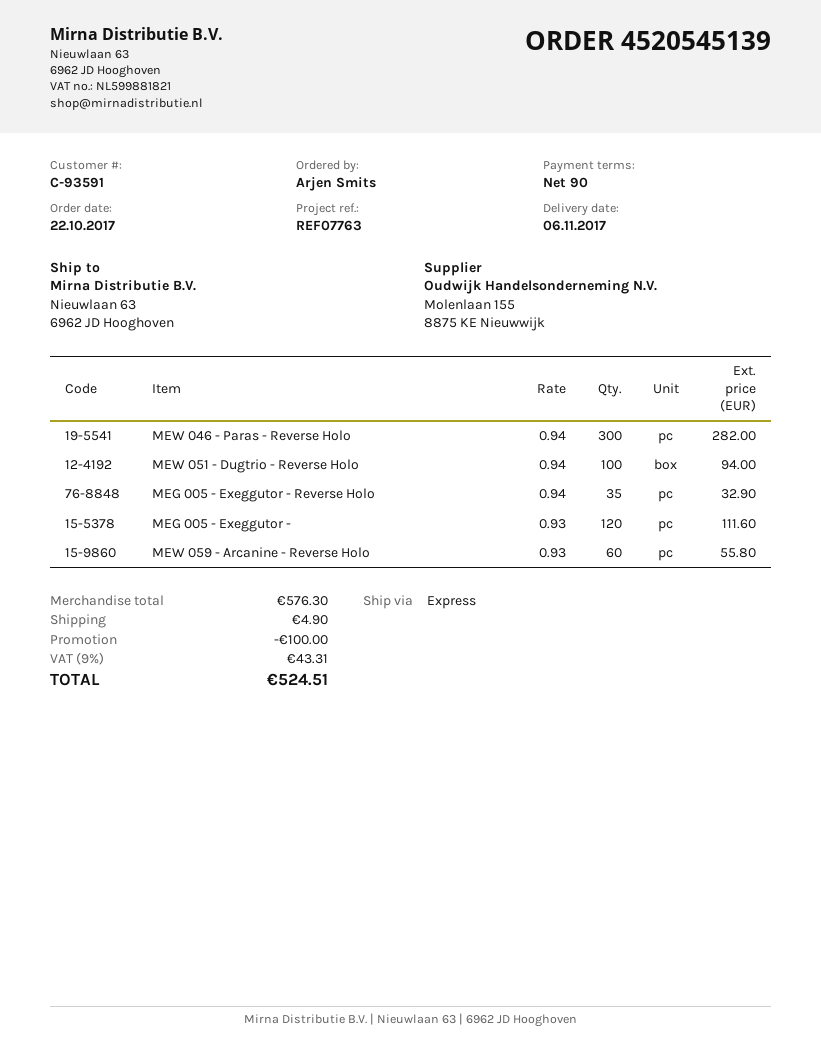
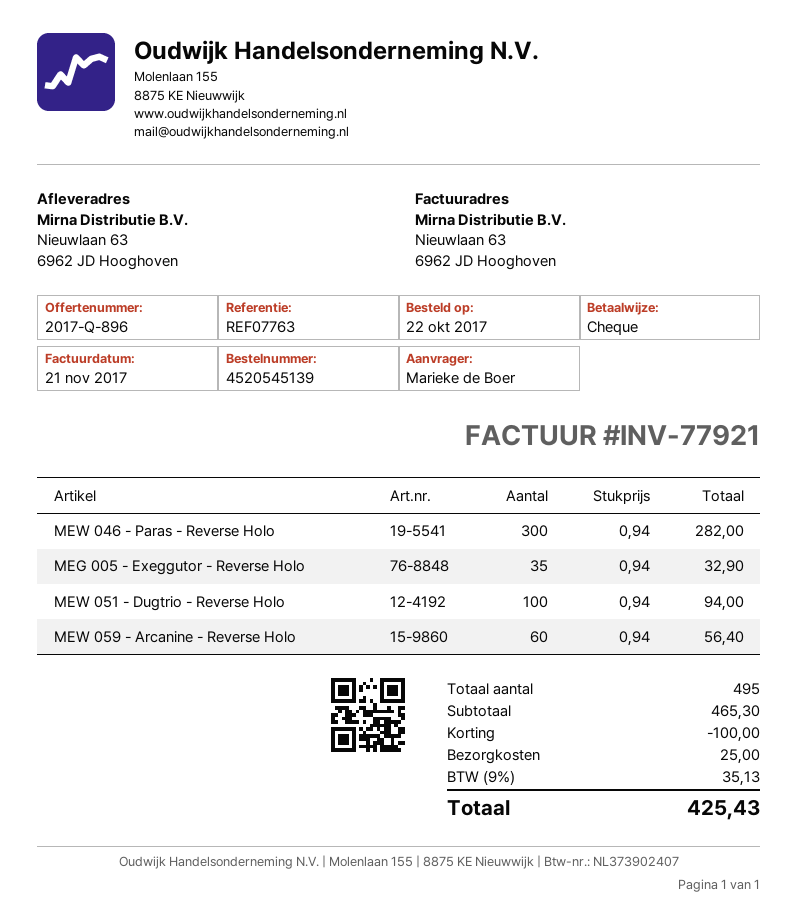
ordered by: Arjen Smits -> Marieke de Boer
MEG 005 - Exeggutor -: 120 x 0.93 = 111.60 -> none
MEW 059 - Arcanine - Reverse Holo: 60 x 0.93 = 55.80 -> 60 x 0.94 = 56.40
subtotal: 576.30 -> 465.30
shipping: 4.90 -> 25.00
tax: 9% = 43.31 -> 9% = 35.13
total: 524.51 -> 425.43

